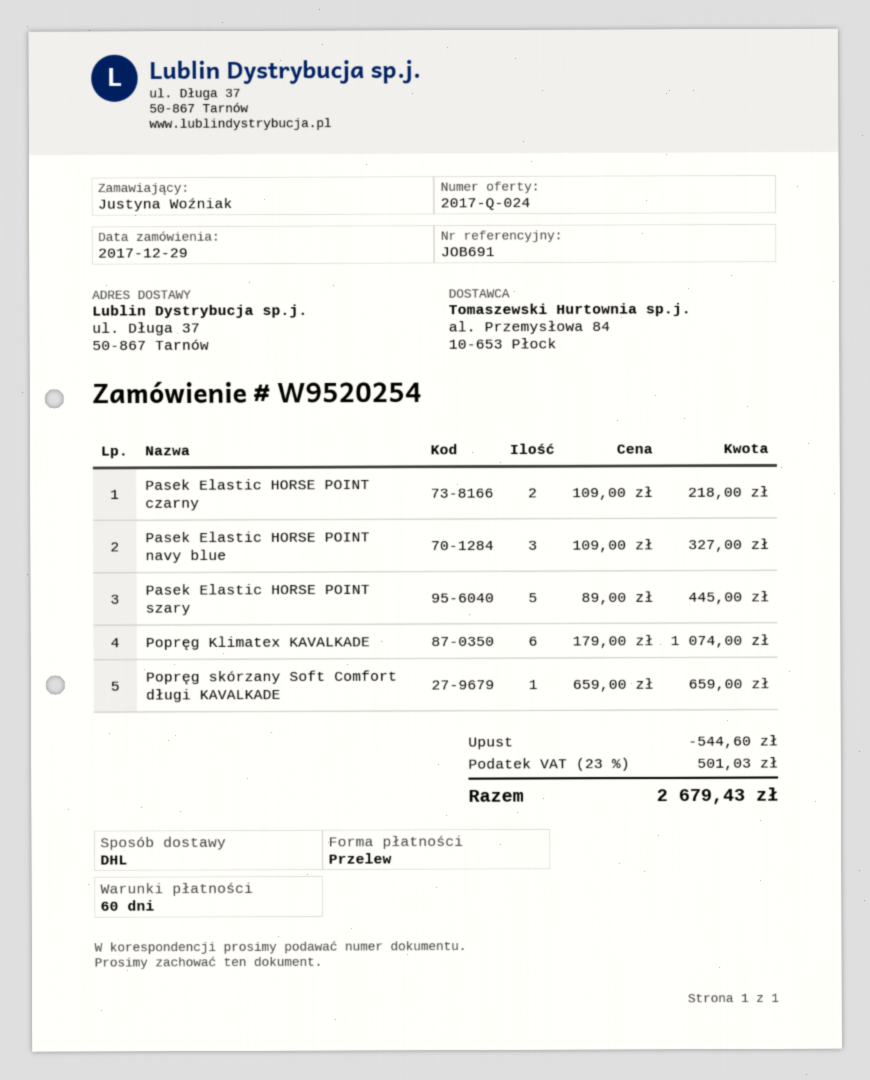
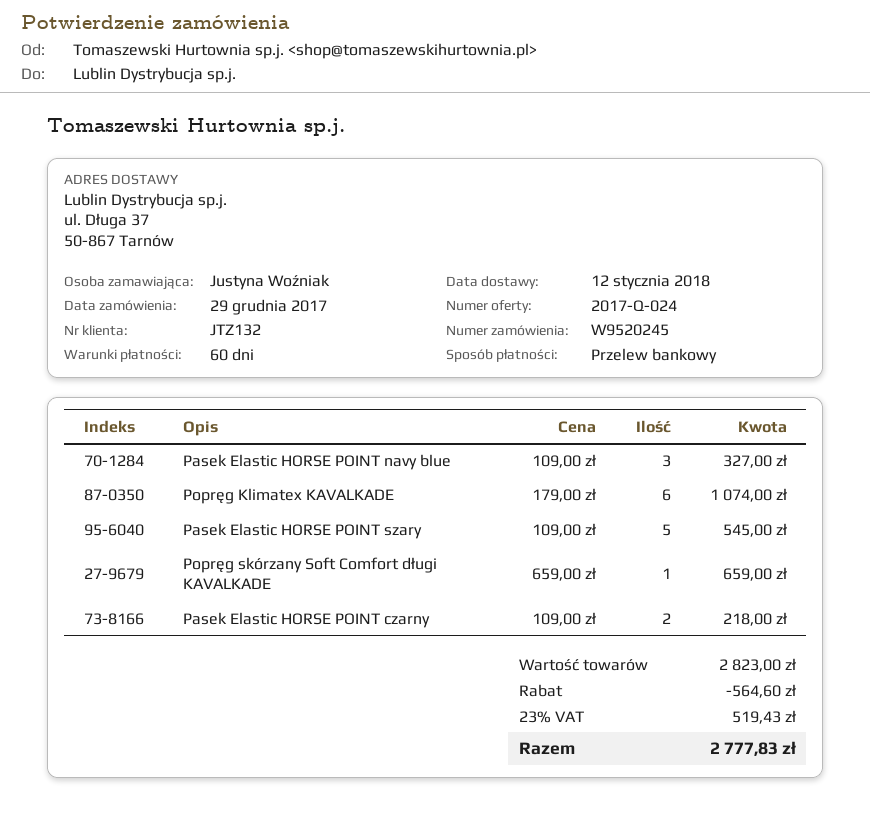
order number: W9520254 -> W9520245
Pasek Elastic HORSE POINT szary: 5 x 89.00 = 445.00 -> 5 x 109.00 = 545.00
discount: 544.60 -> 564.60
tax: 23% = 501.03 -> 23% = 519.43
total: 2679.43 -> 2777.83

